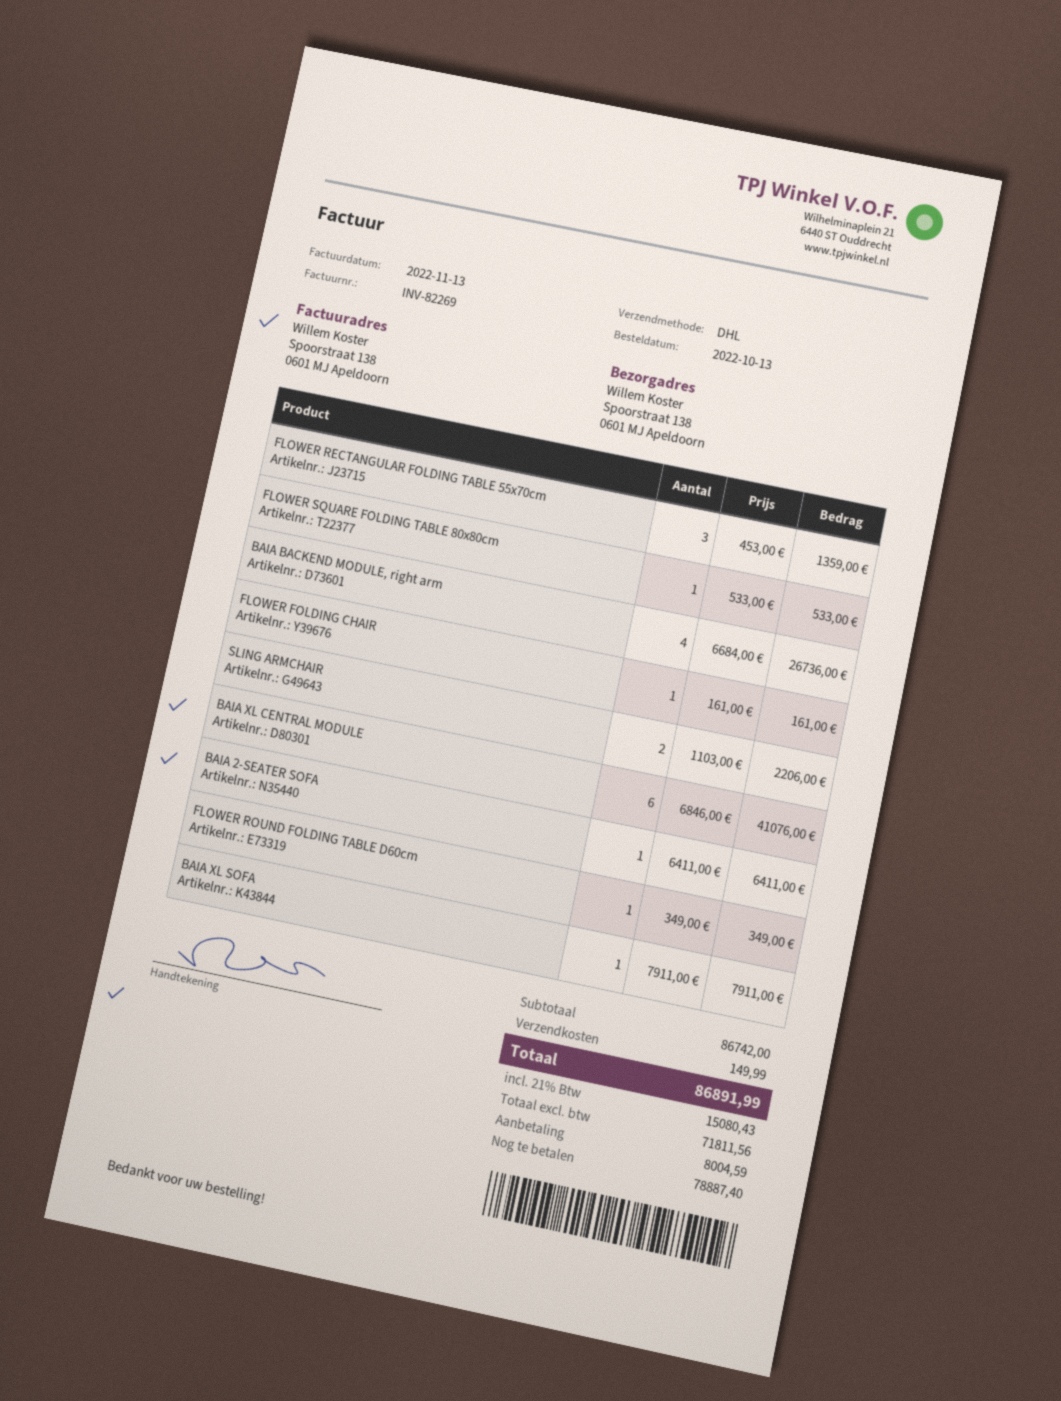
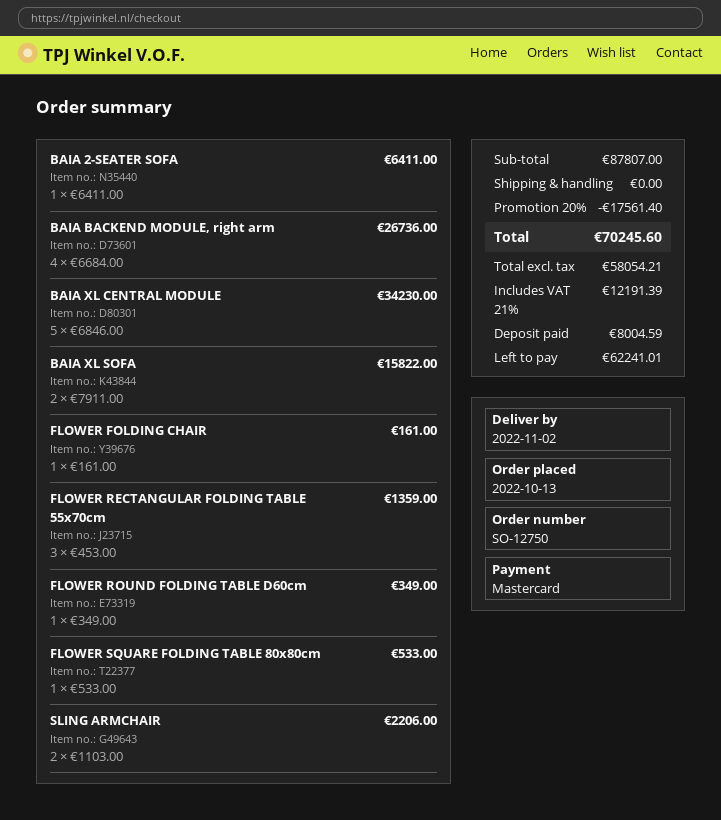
BAIA XL CENTRAL MODULE: 6 x 6846.00 = 41076.00 -> 5 x 6846.00 = 34230.00
BAIA XL SOFA: 1 x 7911.00 = 7911.00 -> 2 x 7911.00 = 15822.00
subtotal: 86742.00 -> 87807.00
discount: none -> 20% = 17561.40
shipping: 149.99 -> 0.00
net: 71811.56 -> 58054.21
tax: 21% = 15080.43 -> 21% = 12191.39
total: 86891.99 -> 70245.60
balance: 78887.40 -> 62241.01

